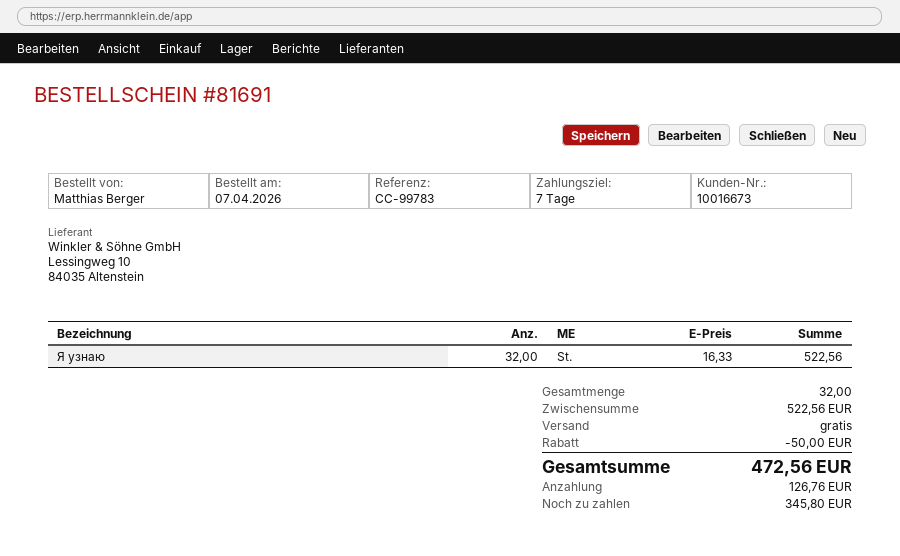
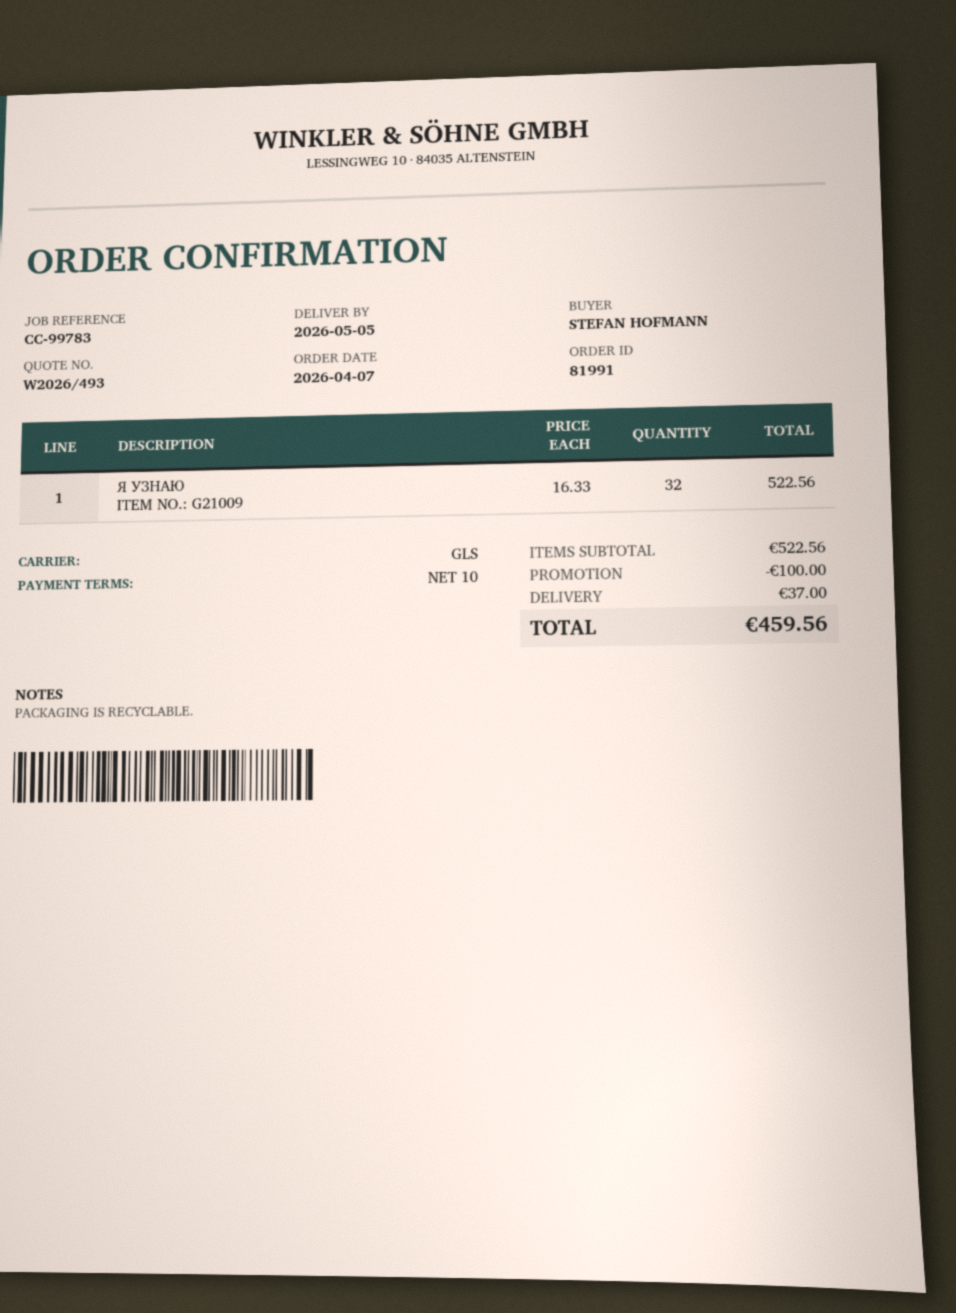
order number: 81691 -> 81991
payment terms: 7 days -> 10 days
ordered by: Matthias Berger -> STEFAN HOFMANN
discount: 50.00 -> 100.00
shipping: 0.00 -> 37.00
total: 472.56 -> 459.56

